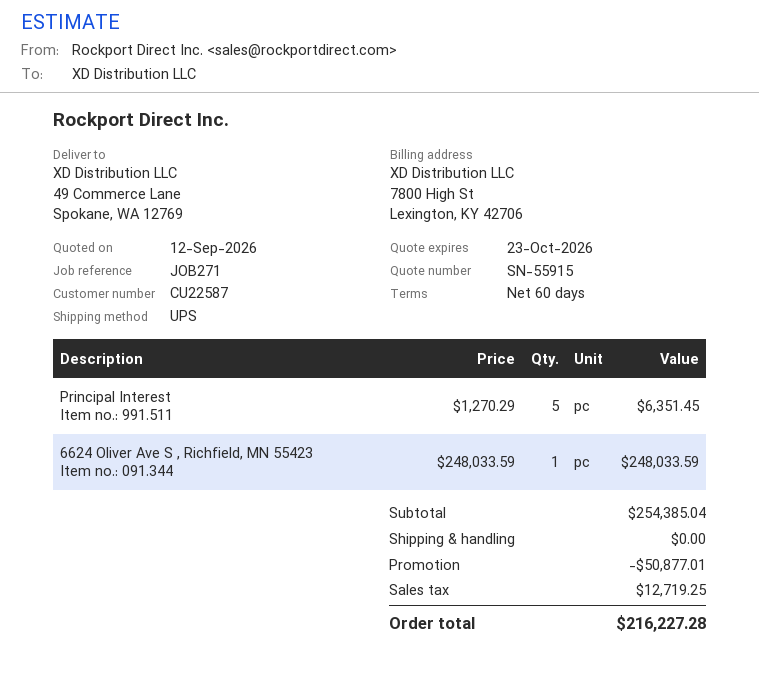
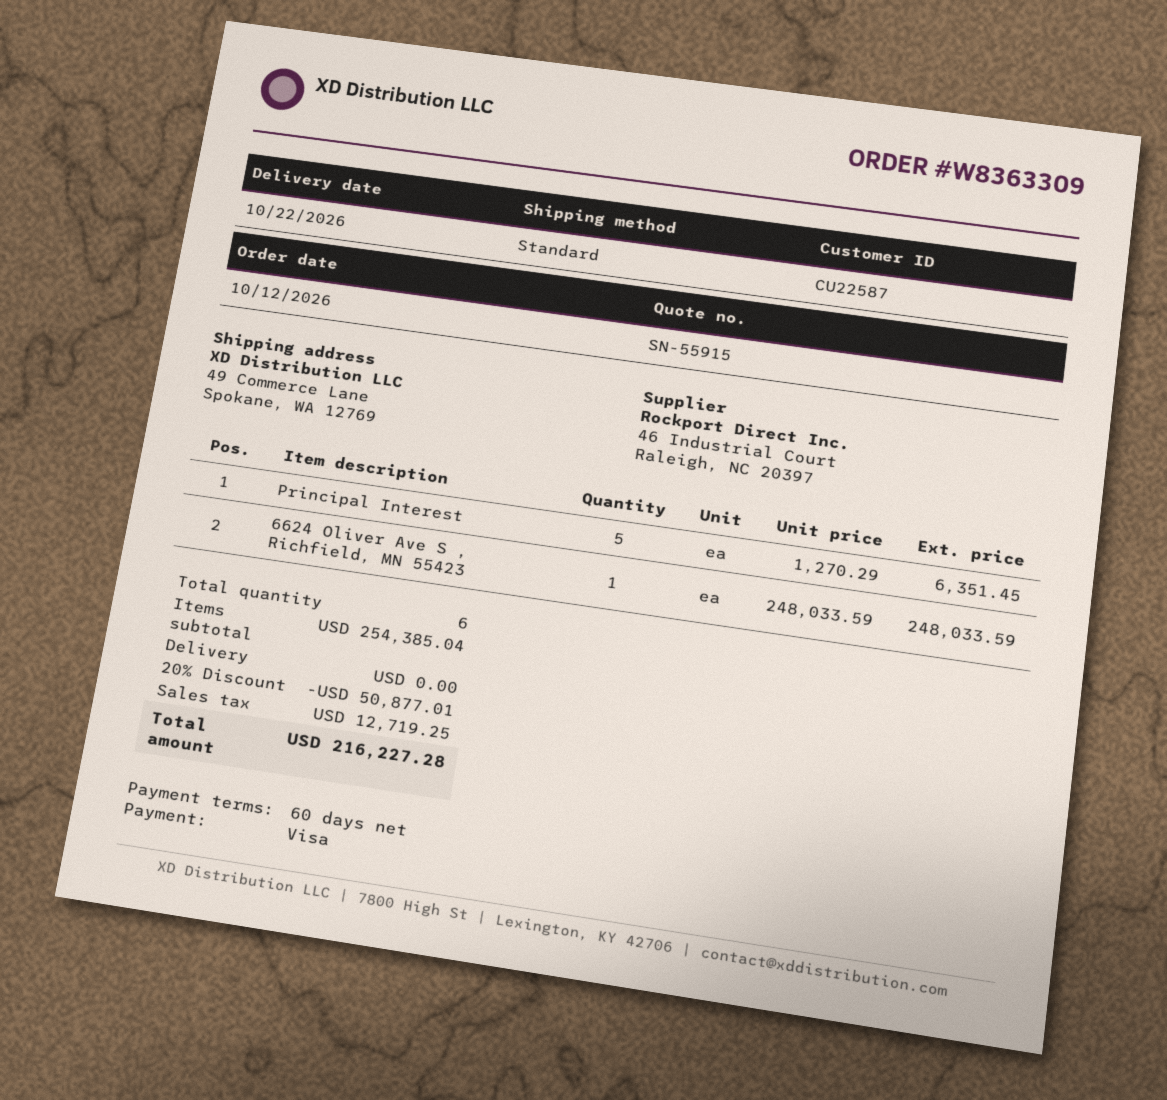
shipping method: UPS -> standard

